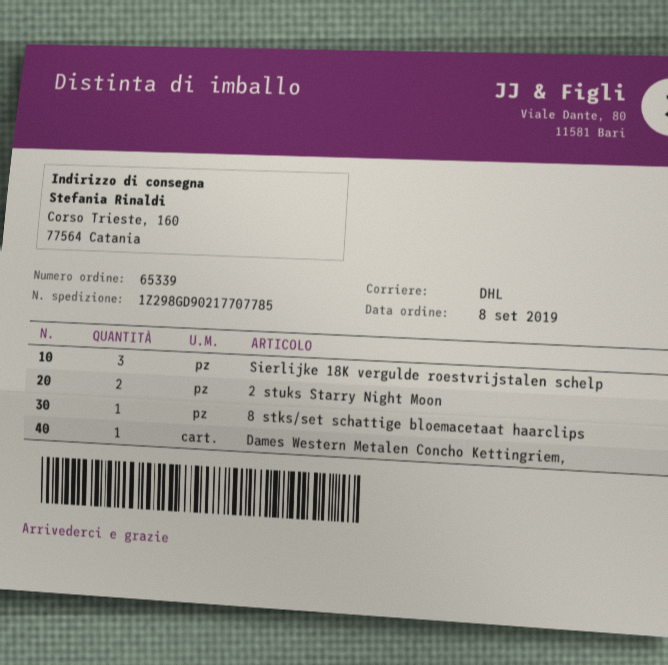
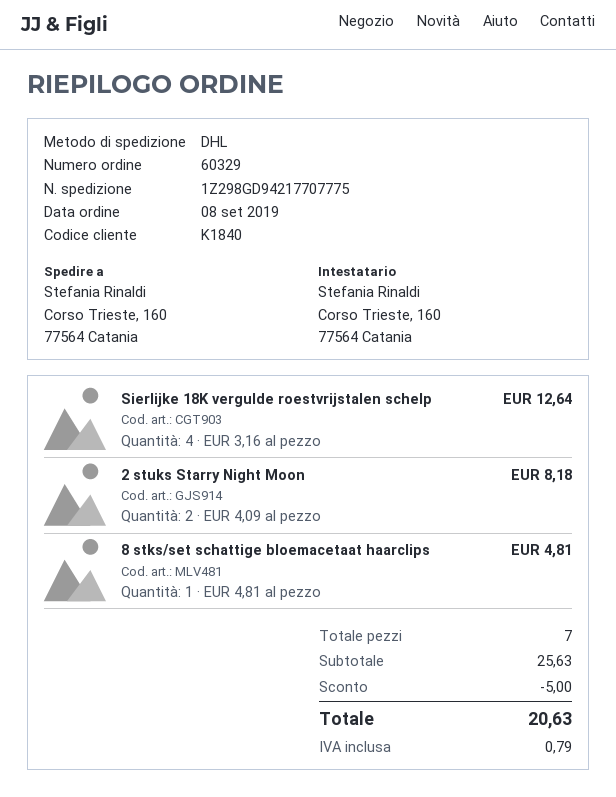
order number: 65339 -> 60329
tracking number: 1Z298GD90217707785 -> 1Z298GD94217707775
Sierlijke 18K vergulde roestvrijstalen schelp: 3 -> 4
Dames Western Metalen Concho Kettingriem,: 1 -> none

